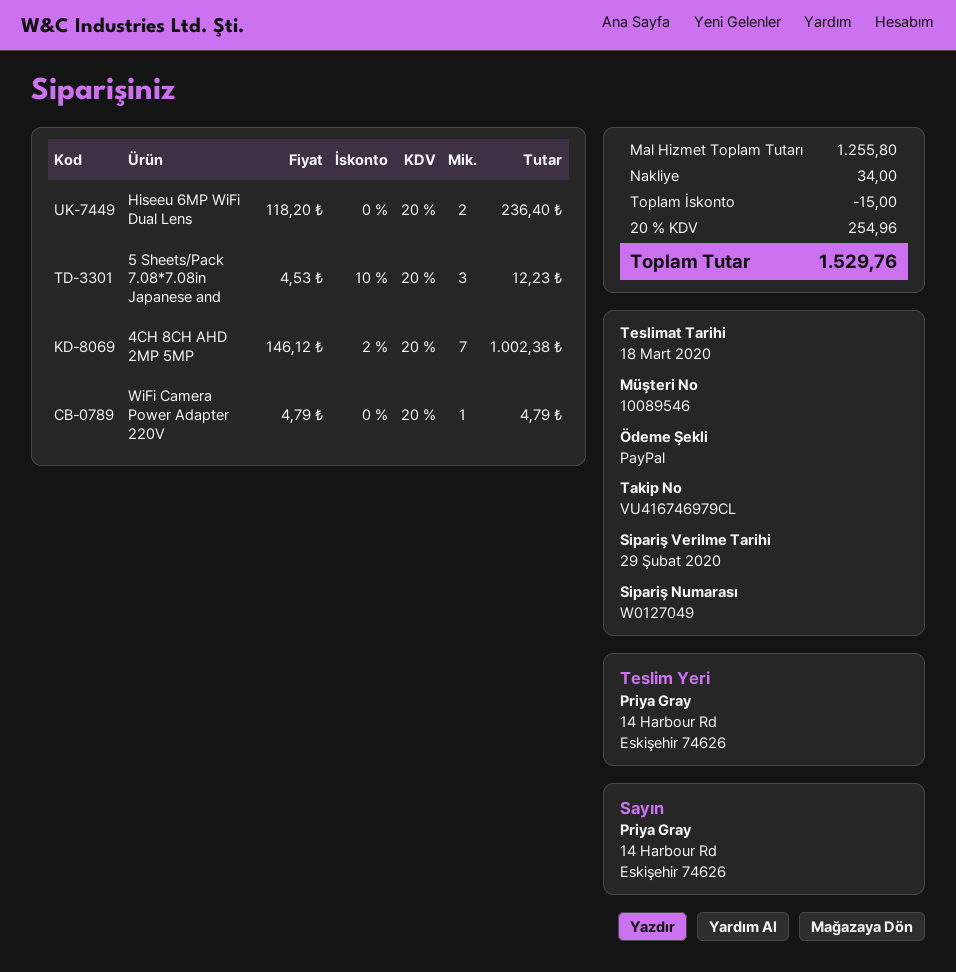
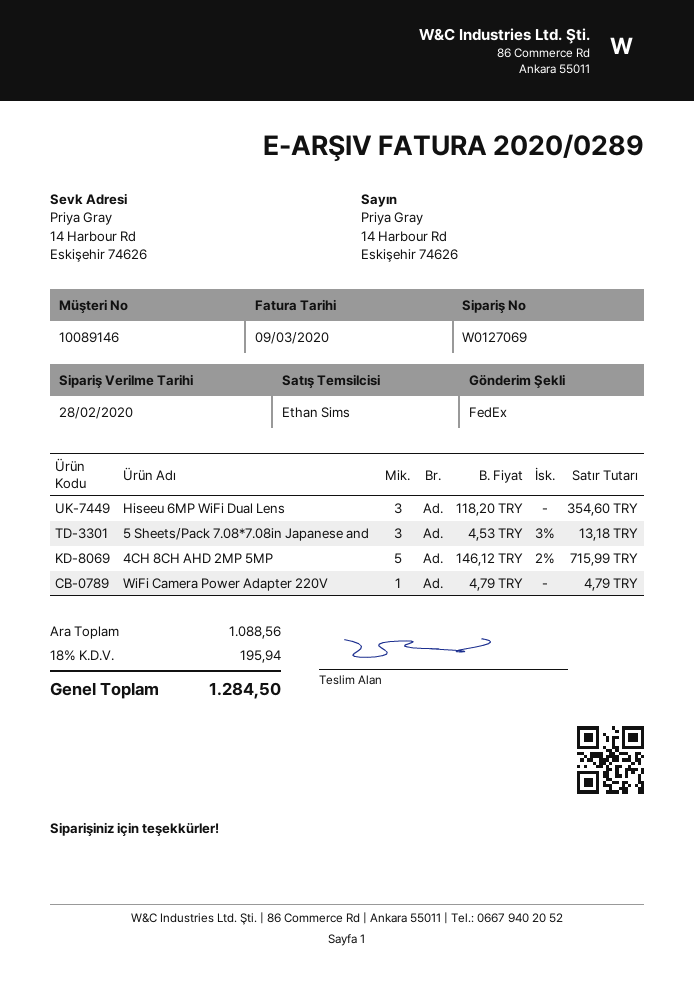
order number: W0127049 -> W0127069
order date: 2020-02-29 -> 2020-02-28
customer number: 10089546 -> 10089146
Hiseeu 6MP WiFi Dual Lens: 2 x 118.20 = 236.40 -> 3 x 118.20 = 354.60
5 Sheets/Pack 7.08*7.08in Japanese and: 3 x 4.53 - 10% = 12.23 -> 3 x 4.53 - 3% = 13.18
4CH 8CH AHD 2MP 5MP: 7 x 146.12 - 2% = 1002.38 -> 5 x 146.12 - 2% = 715.99
subtotal: 1255.80 -> 1088.56
discount: 15.00 -> none
shipping: 34.00 -> none
tax: 20% = 254.96 -> 18% = 195.94
total: 1529.76 -> 1284.50

